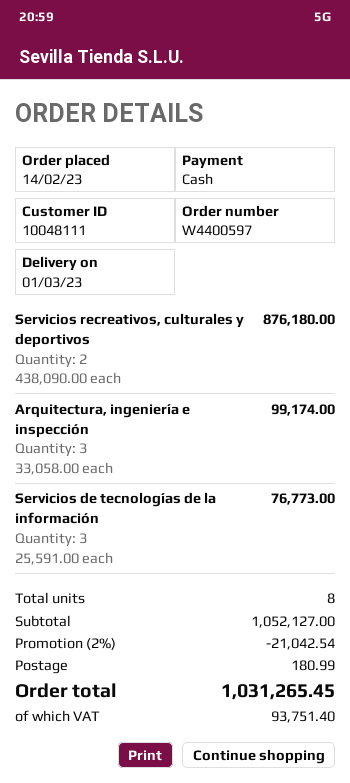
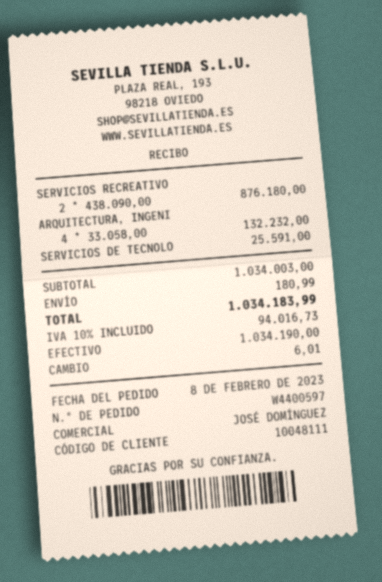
order date: 2023-02-14 -> 2023-02-08
Arquitectura, ingeniería e inspección: 3 x 33058.00 = 99174.00 -> 4 x 33058.00 = 132232.00
Servicios de tecnologías de la información: 3 x 25591.00 = 76773.00 -> 1 x 25591.00 = 25591.00
subtotal: 1052127.00 -> 1034003.00
discount: 2% = 21042.54 -> none
tax: 93751.40 -> 94016.73
total: 1031265.45 -> 1034183.99

